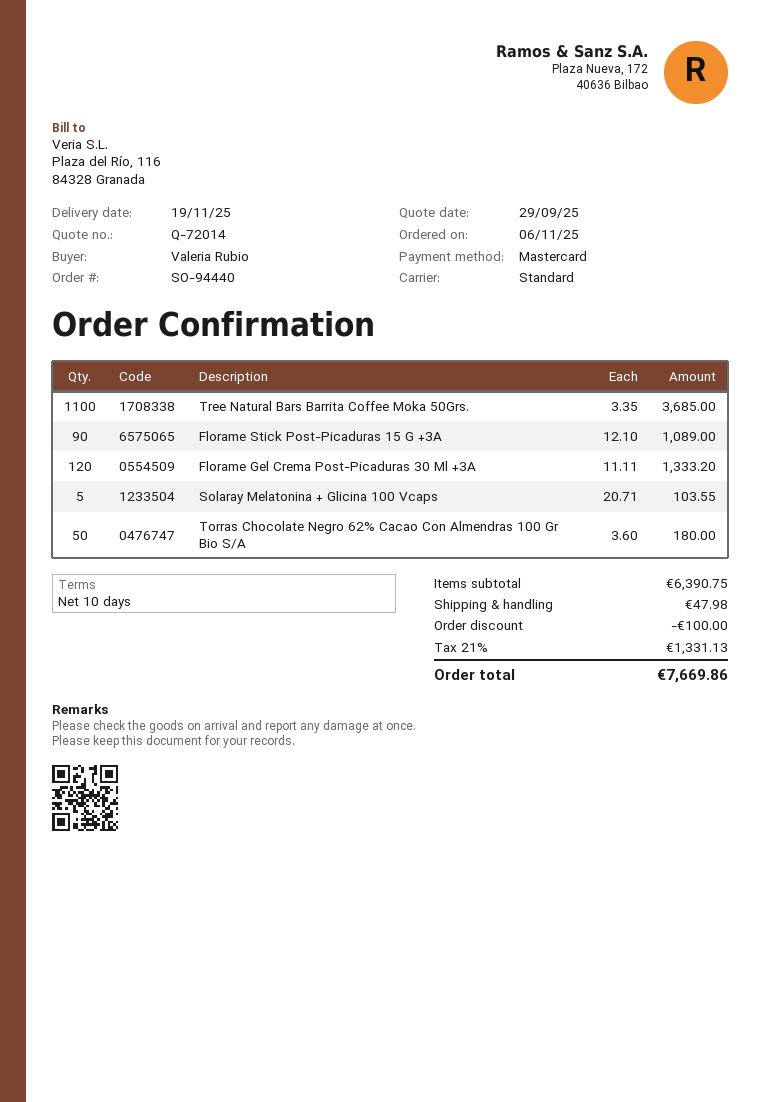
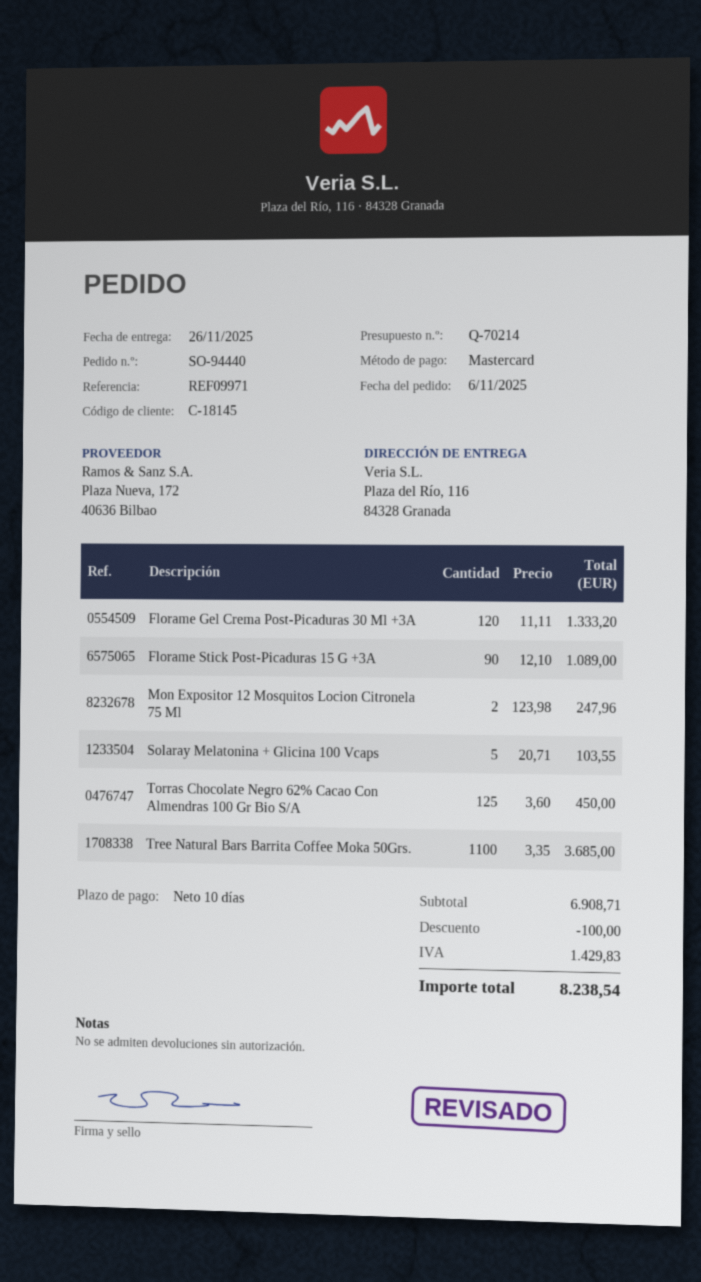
quote number: Q-72014 -> Q-70214
delivery date: 2025-11-19 -> 2025-11-26
Torras Chocolate Negro 62% Cacao Con Almendras 100 Gr Bio S/A: 50 x 3.60 = 180.00 -> 125 x 3.60 = 450.00
Mon Expositor 12 Mosquitos Locion Citronela 75 Ml: none -> 2 x 123.98 = 247.96
subtotal: 6390.75 -> 6908.71
shipping: 47.98 -> none
tax: 1331.13 -> 1429.83
total: 7669.86 -> 8238.54

